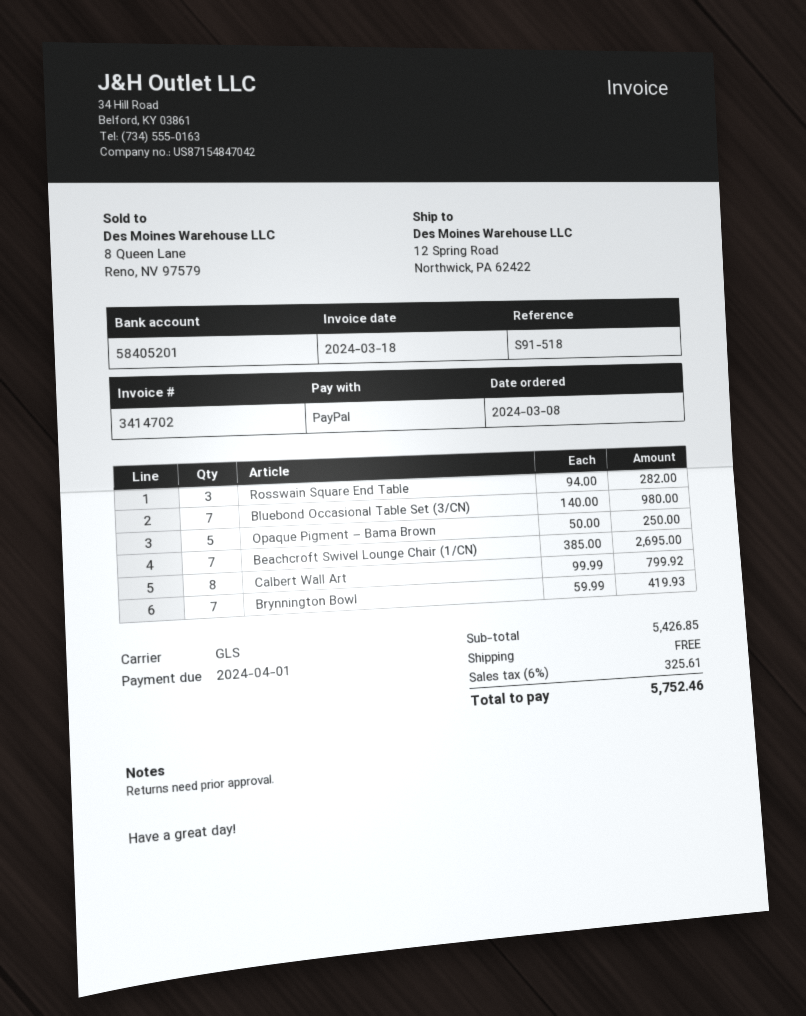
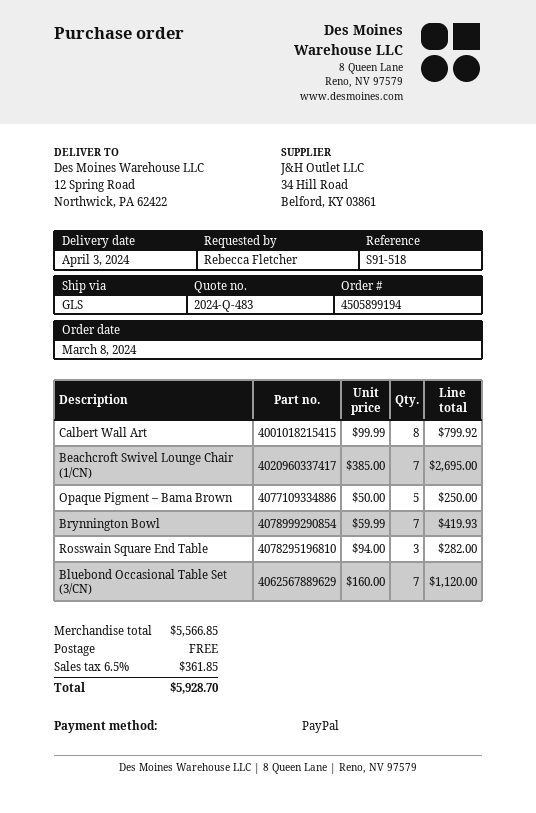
Bluebond Occasional Table Set (3/CN): 7 x 140.00 = 980.00 -> 7 x 160.00 = 1120.00
subtotal: 5426.85 -> 5566.85
tax: 6% = 325.61 -> 6.5% = 361.85
total: 5752.46 -> 5928.70

